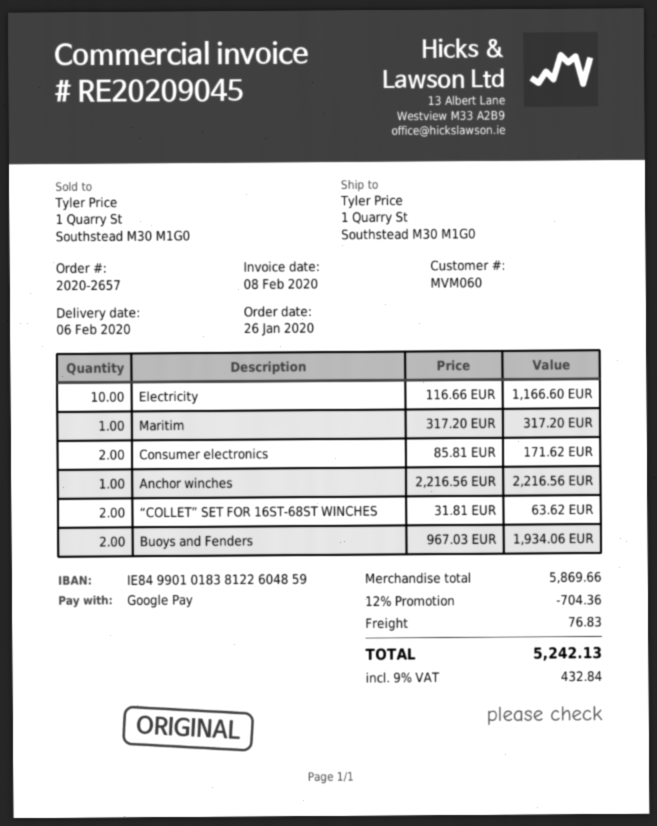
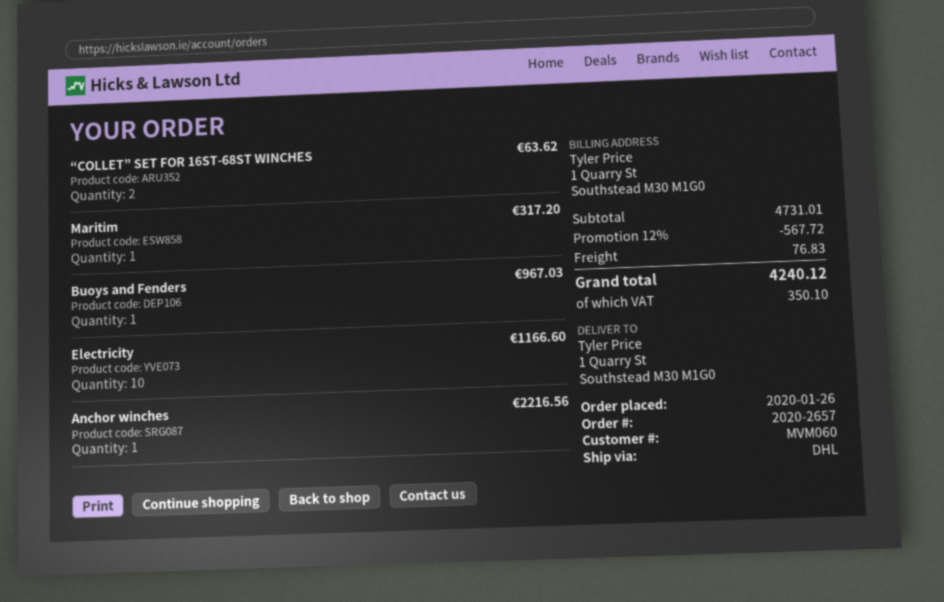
Consumer electronics: 2 for 171.62 -> none
Buoys and Fenders: 2 for 1934.06 -> 1 for 967.03
subtotal: 5869.66 -> 4731.01
discount: 12% = 704.36 -> 12% = 567.72
tax: 432.84 -> 350.10
total: 5242.13 -> 4240.12

